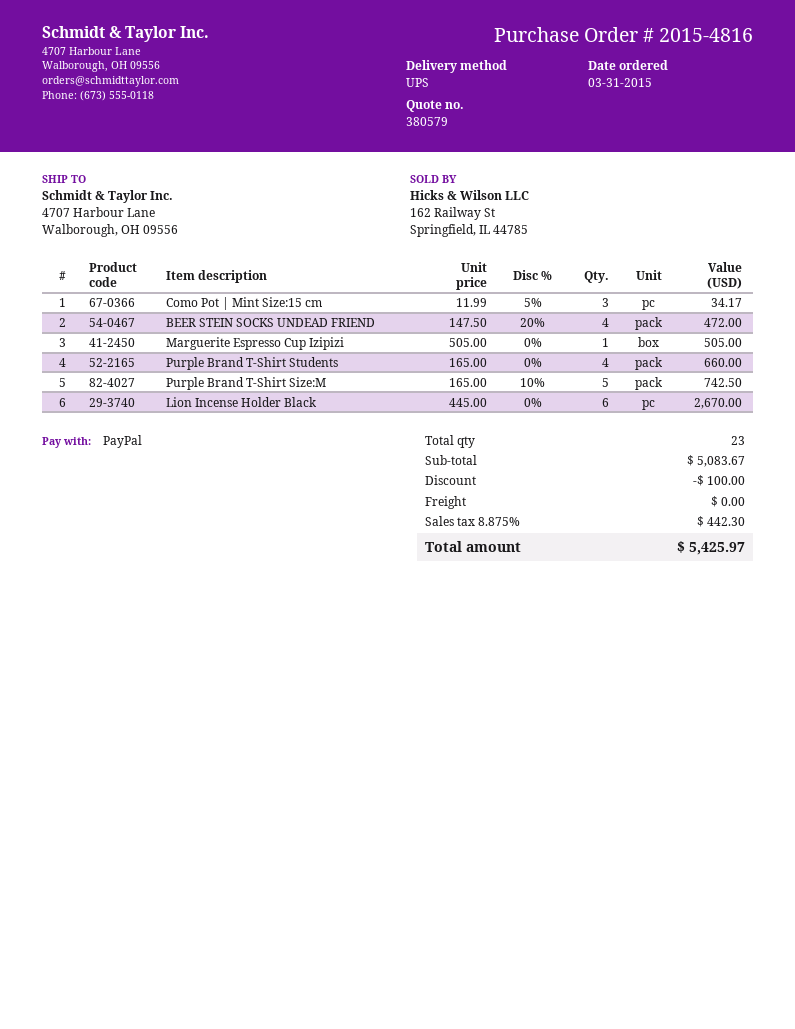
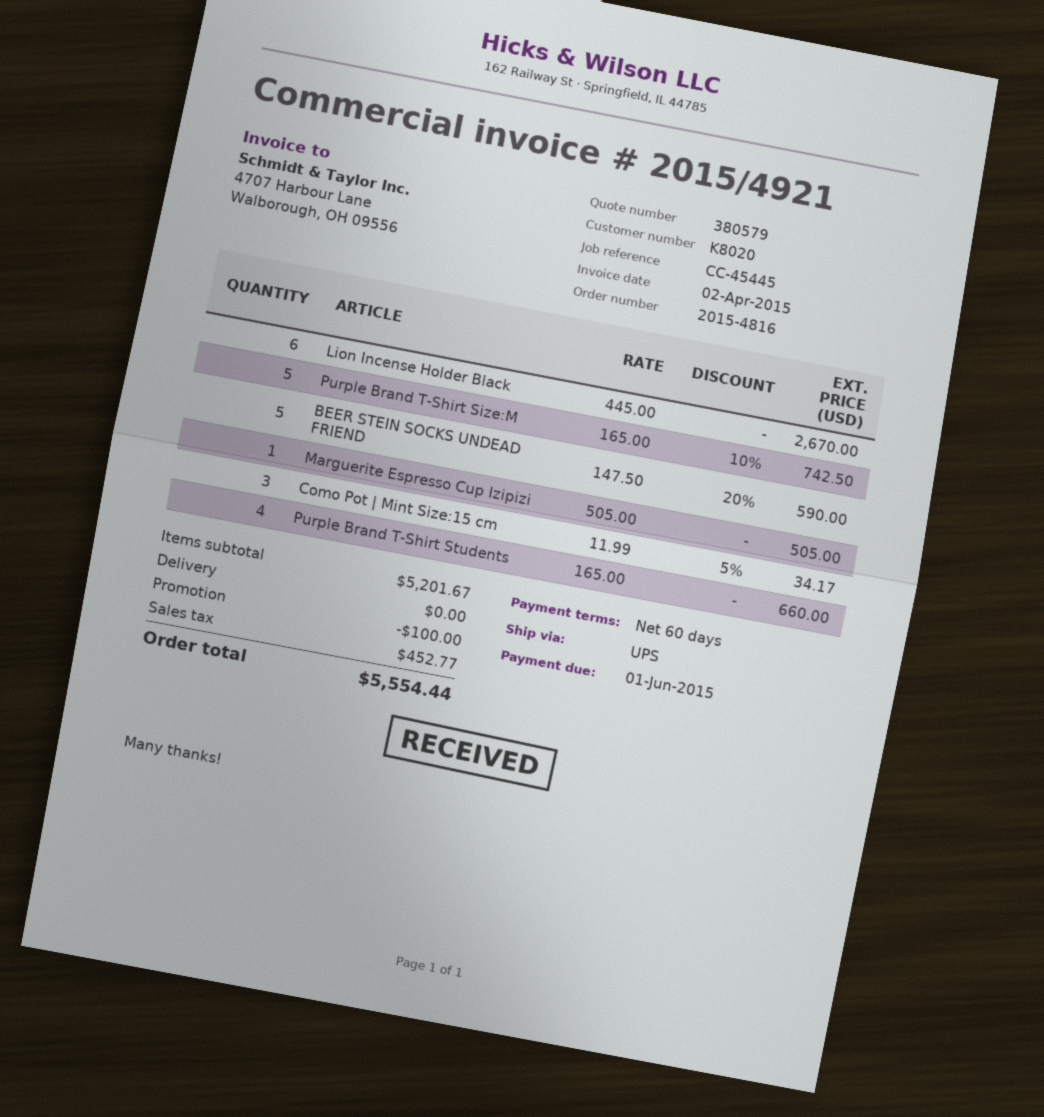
BEER STEIN SOCKS UNDEAD FRIEND: 4 x 147.50 - 20% = 472.00 -> 5 x 147.50 - 20% = 590.00
subtotal: 5083.67 -> 5201.67
tax: 442.30 -> 452.77
total: 5425.97 -> 5554.44

